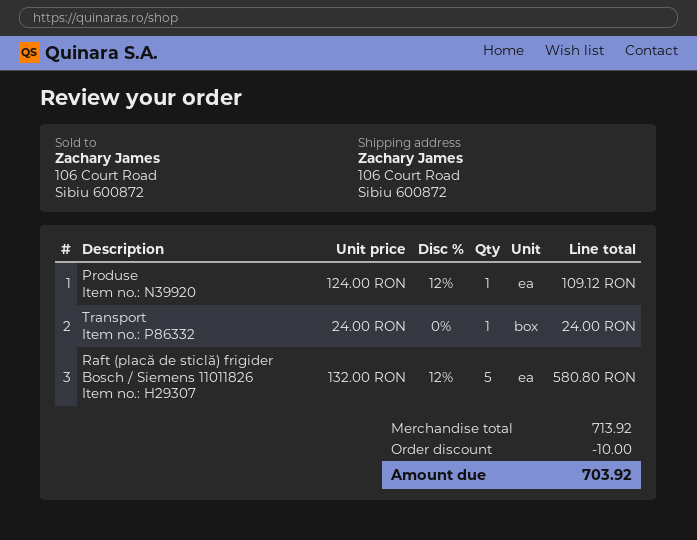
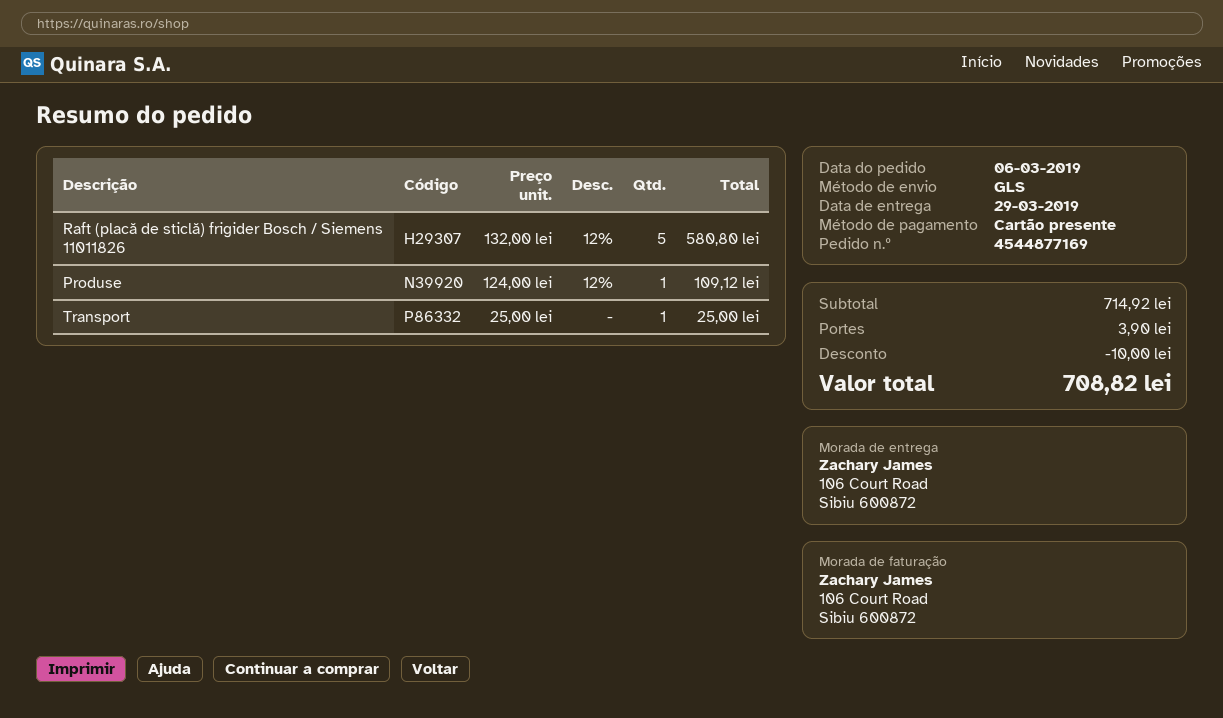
Transport: 1 x 24.00 = 24.00 -> 1 x 25.00 = 25.00
subtotal: 713.92 -> 714.92
shipping: none -> 3.90
total: 703.92 -> 708.82

